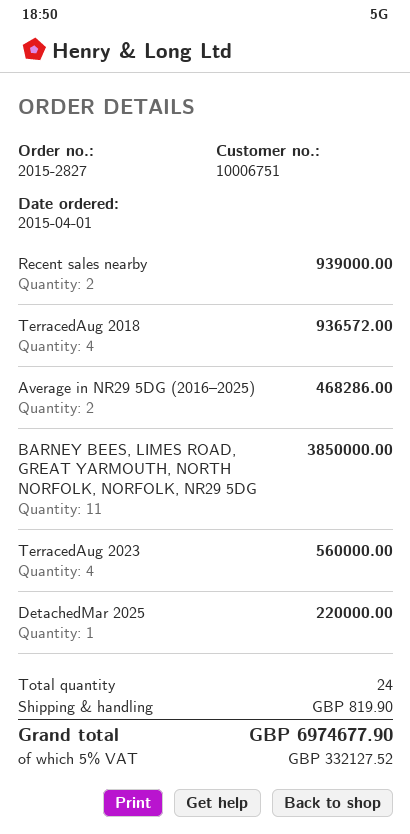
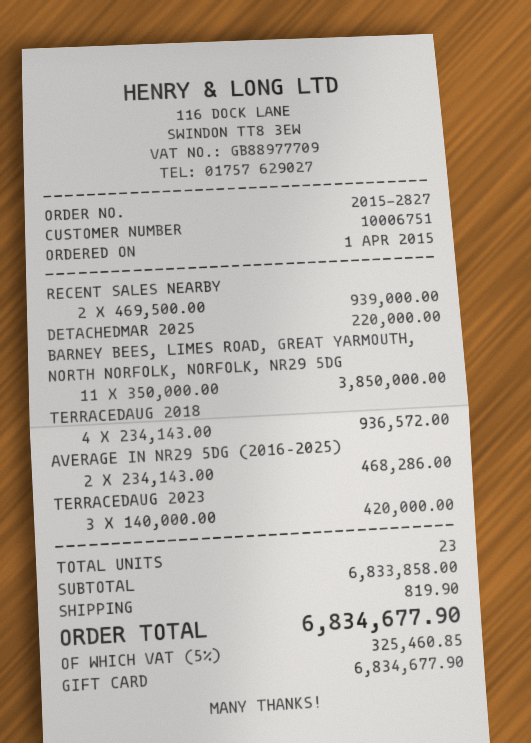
TerracedAug 2023: 4 for 560000.00 -> 3 for 420000.00
total quantity: 24 -> 23
tax: 5% = 332127.52 -> 5% = 325460.85
total: 6974677.90 -> 6834677.90

